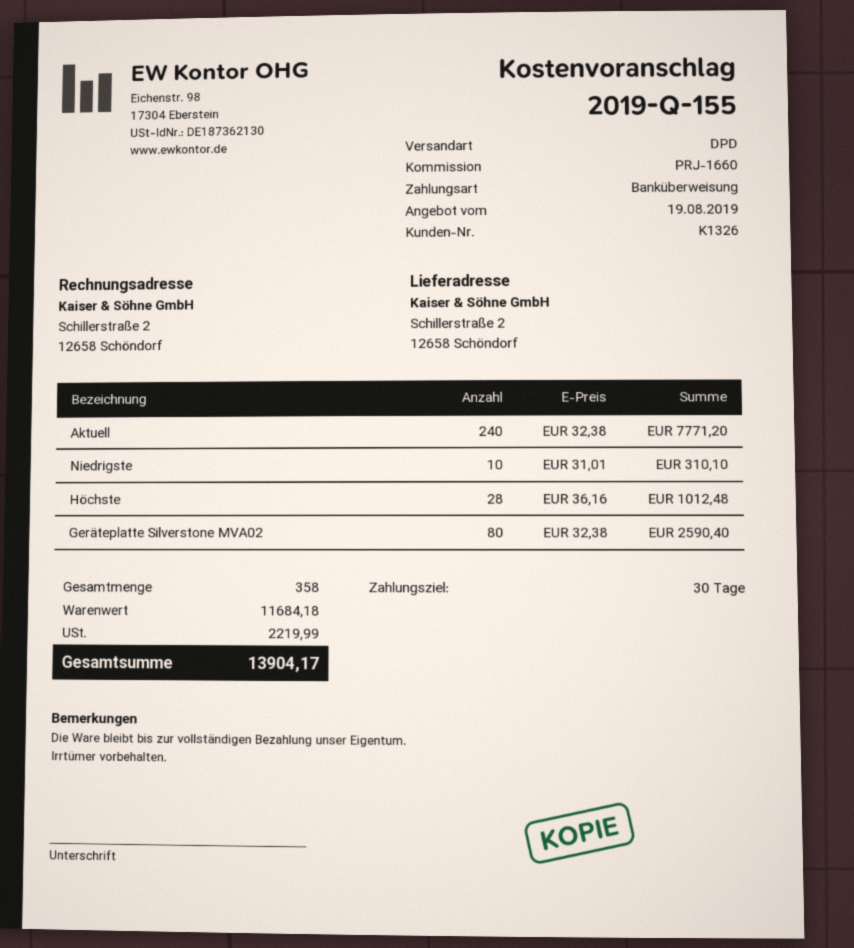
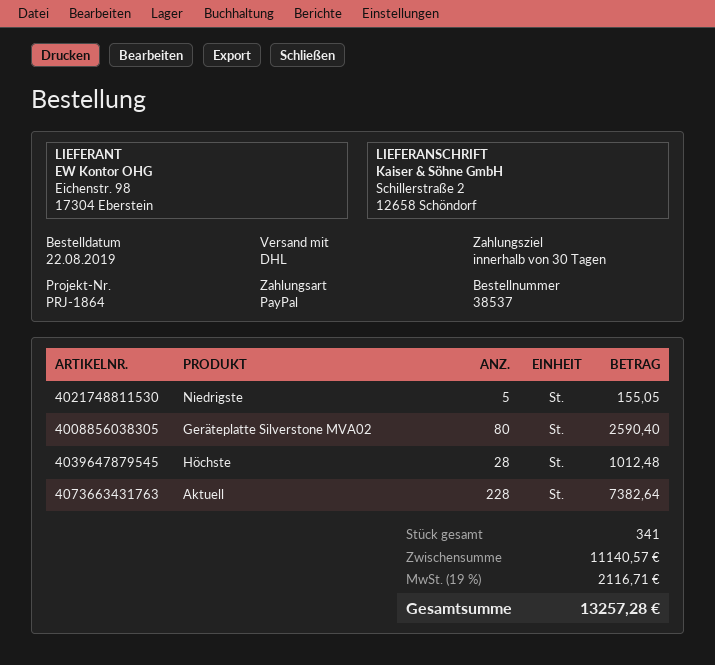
reference: PRJ-1660 -> PRJ-1864
payment method: bank transfer -> PayPal
shipping method: DPD -> DHL
Aktuell: 240 for 7771.20 -> 228 for 7382.64
Niedrigste: 10 for 310.10 -> 5 for 155.05
total quantity: 358 -> 341
subtotal: 11684.18 -> 11140.57
tax: 2219.99 -> 2116.71
total: 13904.17 -> 13257.28

